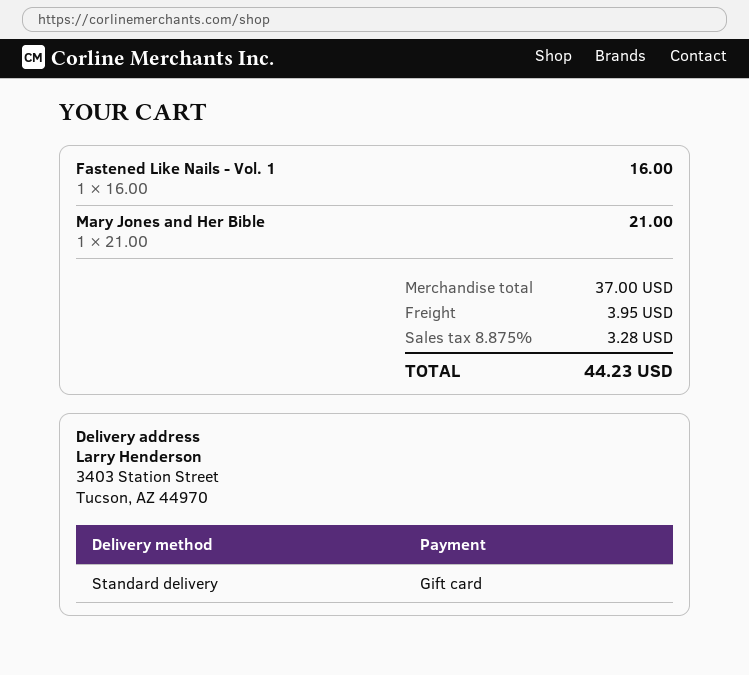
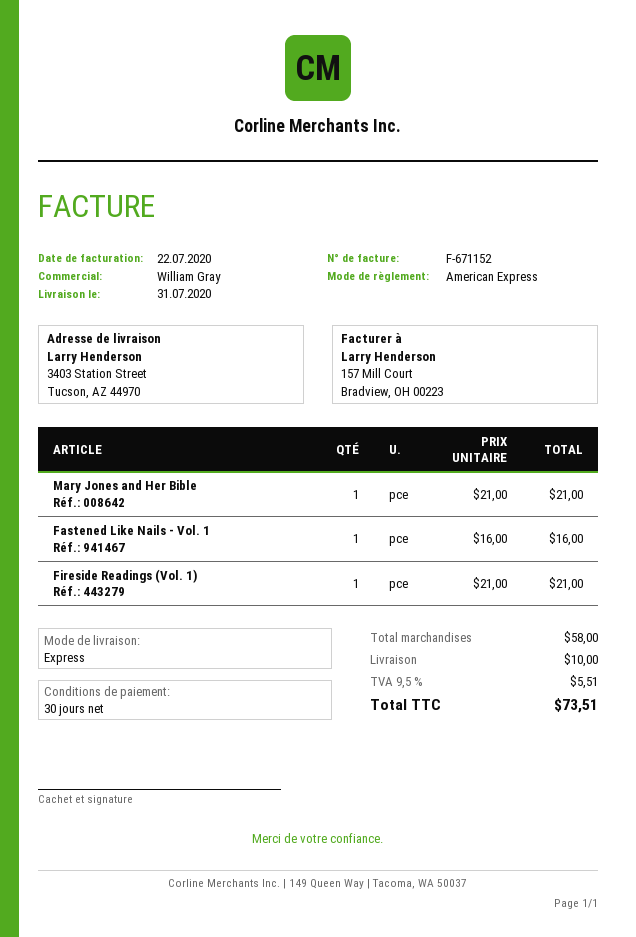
payment method: gift card -> American Express
shipping method: standard -> express
Fireside Readings (Vol. 1): none -> 1 x 21.00 = 21.00
subtotal: 37.00 -> 58.00
shipping: 3.95 -> 10.00
tax: 8.875% = 3.28 -> 9.5% = 5.51
total: 44.23 -> 73.51

